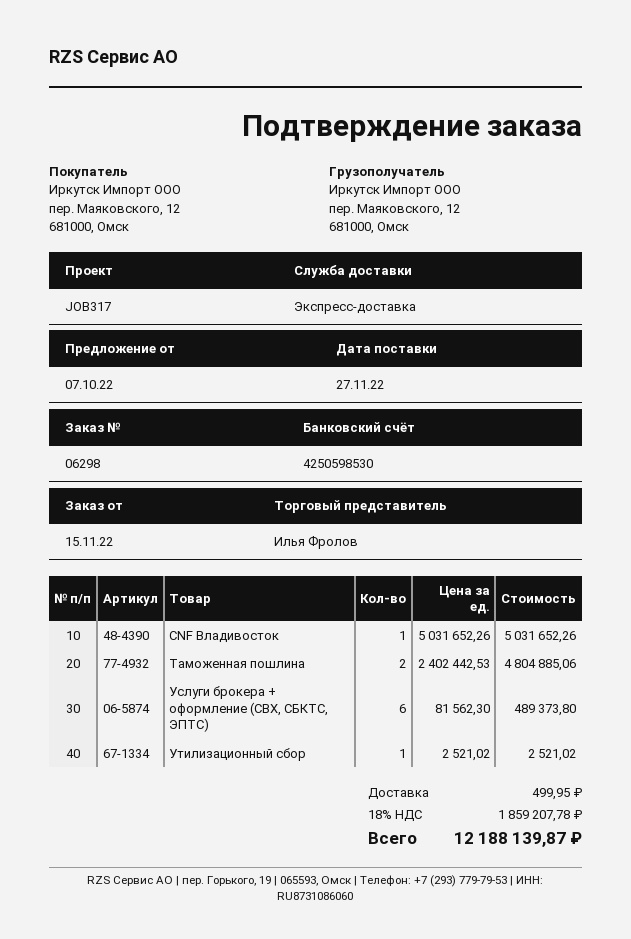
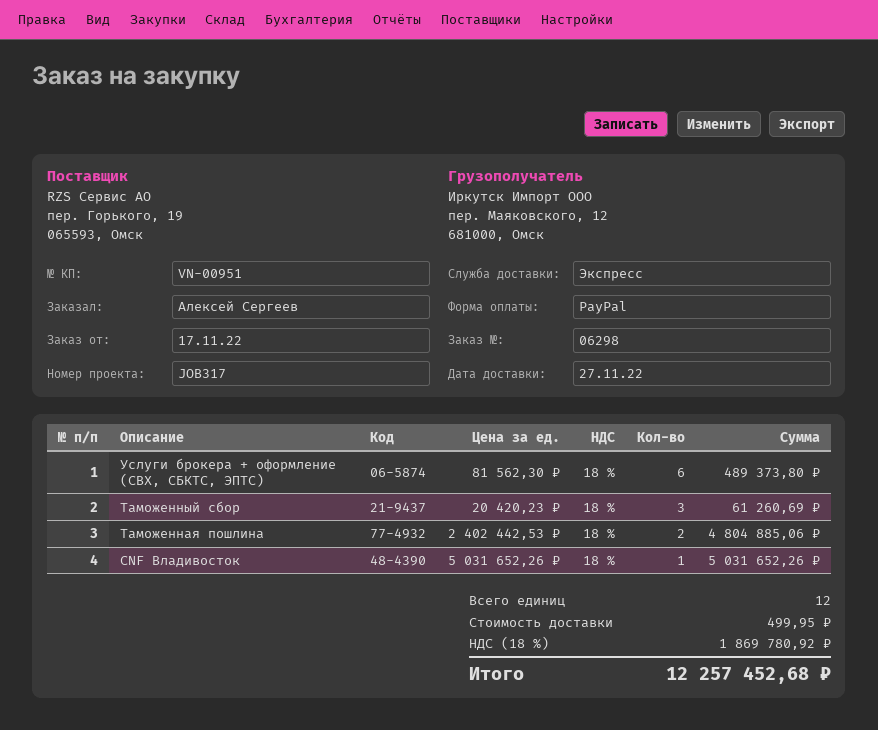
order date: 2022-11-15 -> 2022-11-17
Утилизационный сбор: 1 x 2521.02 = 2521.02 -> none
Таможенный сбор: none -> 3 x 20420.23 = 61260.69
tax: 18% = 1859207.78 -> 18% = 1869780.92
total: 12188139.87 -> 12257452.68

